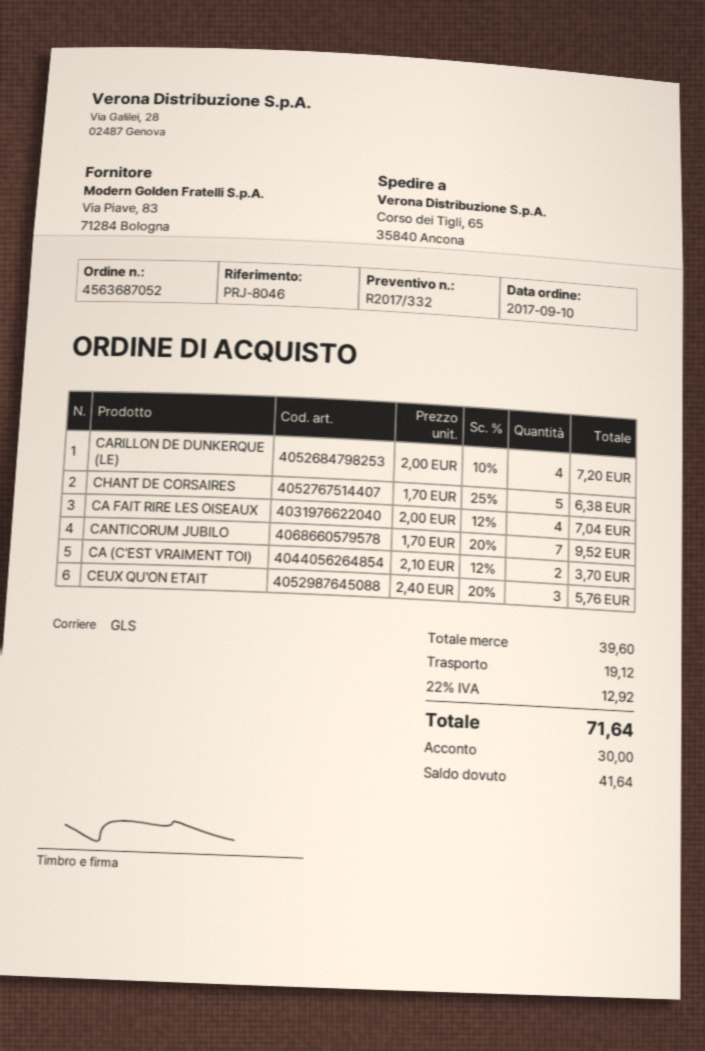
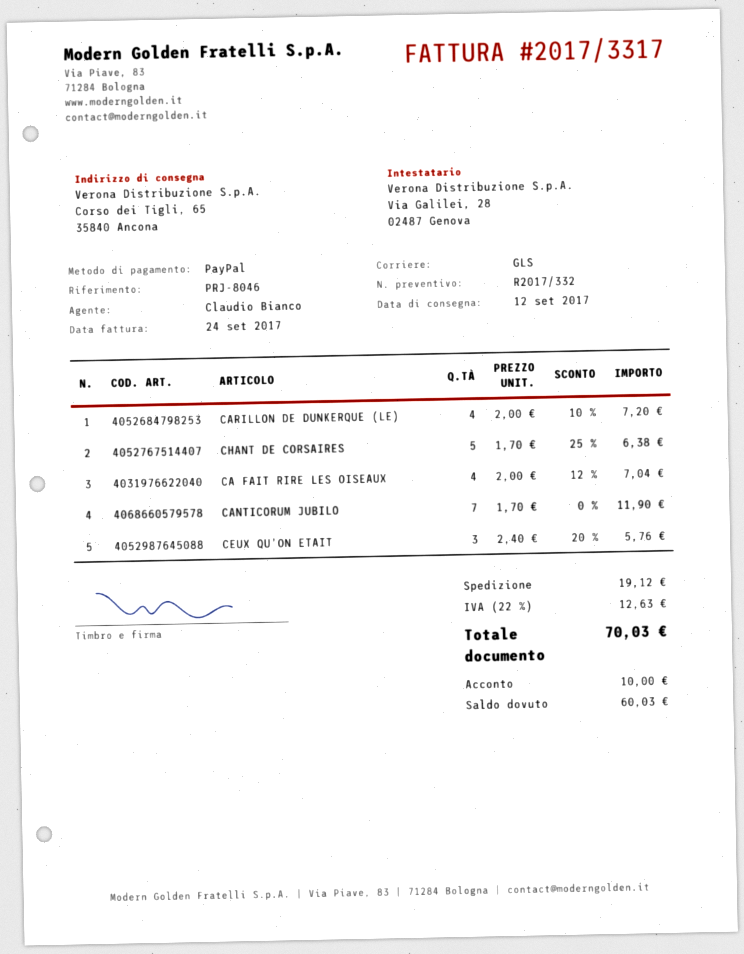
CANTICORUM JUBILO: 7 x 1.70 - 20% = 9.52 -> 7 x 1.70 = 11.90
CA (C'EST VRAIMENT TOI): 2 x 2.10 - 12% = 3.70 -> none
tax: 22% = 12.92 -> 22% = 12.63
total: 71.64 -> 70.03
deposit: 30.00 -> 10.00
balance: 41.64 -> 60.03

